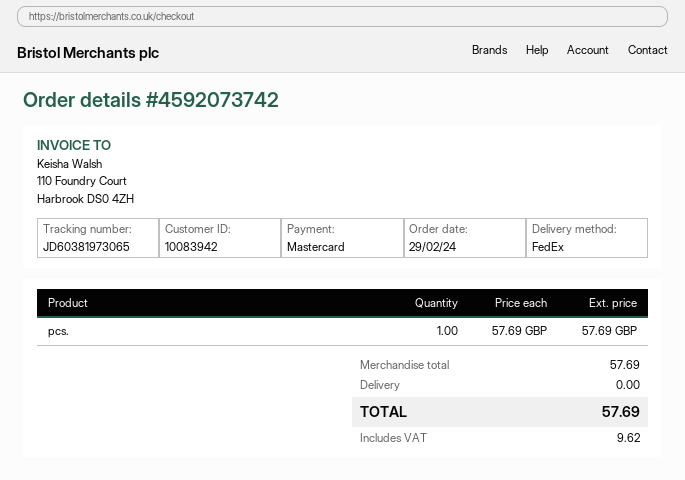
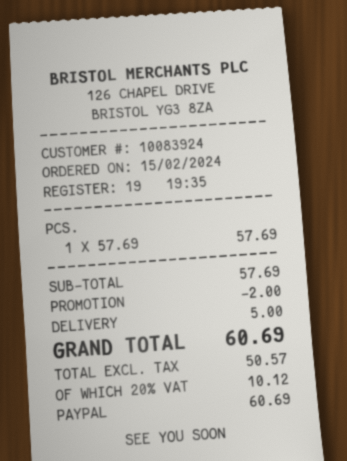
order date: 2024-02-29 -> 2024-02-15
customer number: 10083942 -> 10083924
payment method: Mastercard -> PayPal
discount: none -> 2.00
shipping: 0.00 -> 5.00
tax: 9.62 -> 10.12
total: 57.69 -> 60.69

